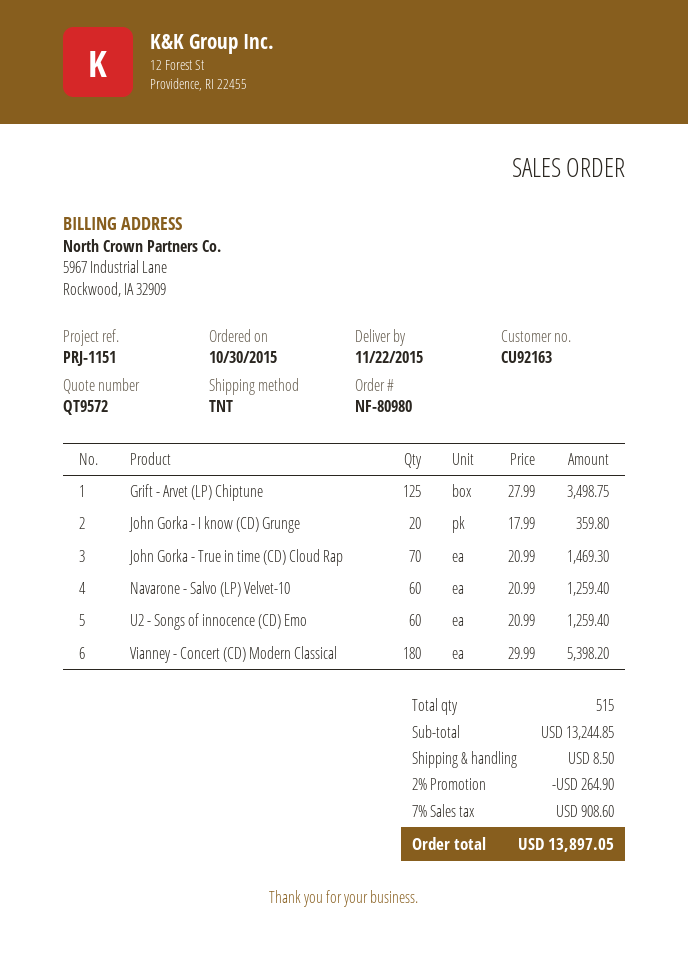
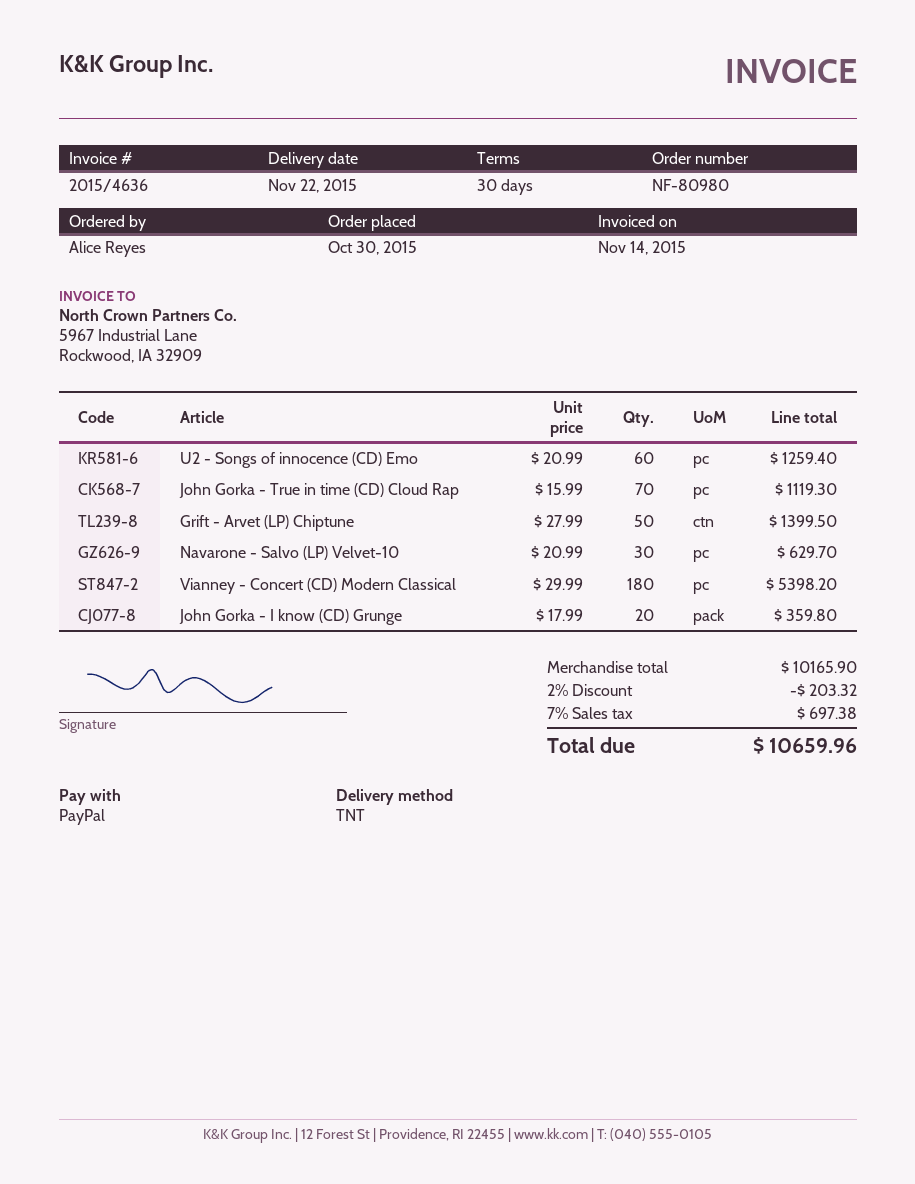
Grift - Arvet (LP) Chiptune: 125 x 27.99 = 3498.75 -> 50 x 27.99 = 1399.50
John Gorka - True in time (CD) Cloud Rap: 70 x 20.99 = 1469.30 -> 70 x 15.99 = 1119.30
Navarone - Salvo (LP) Velvet-10: 60 x 20.99 = 1259.40 -> 30 x 20.99 = 629.70
subtotal: 13244.85 -> 10165.90
discount: 2% = 264.90 -> 2% = 203.32
shipping: 8.50 -> none
tax: 7% = 908.60 -> 7% = 697.38
total: 13897.05 -> 10659.96

